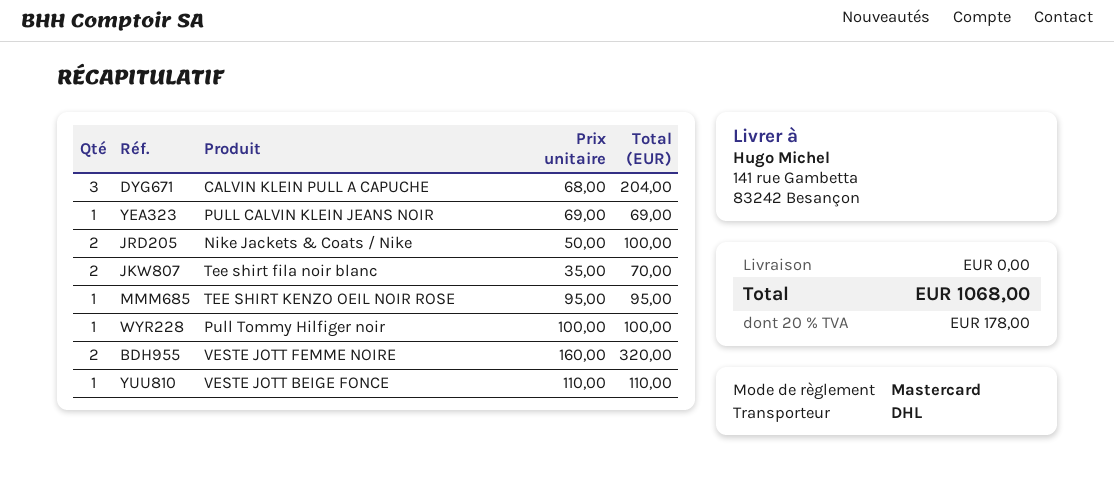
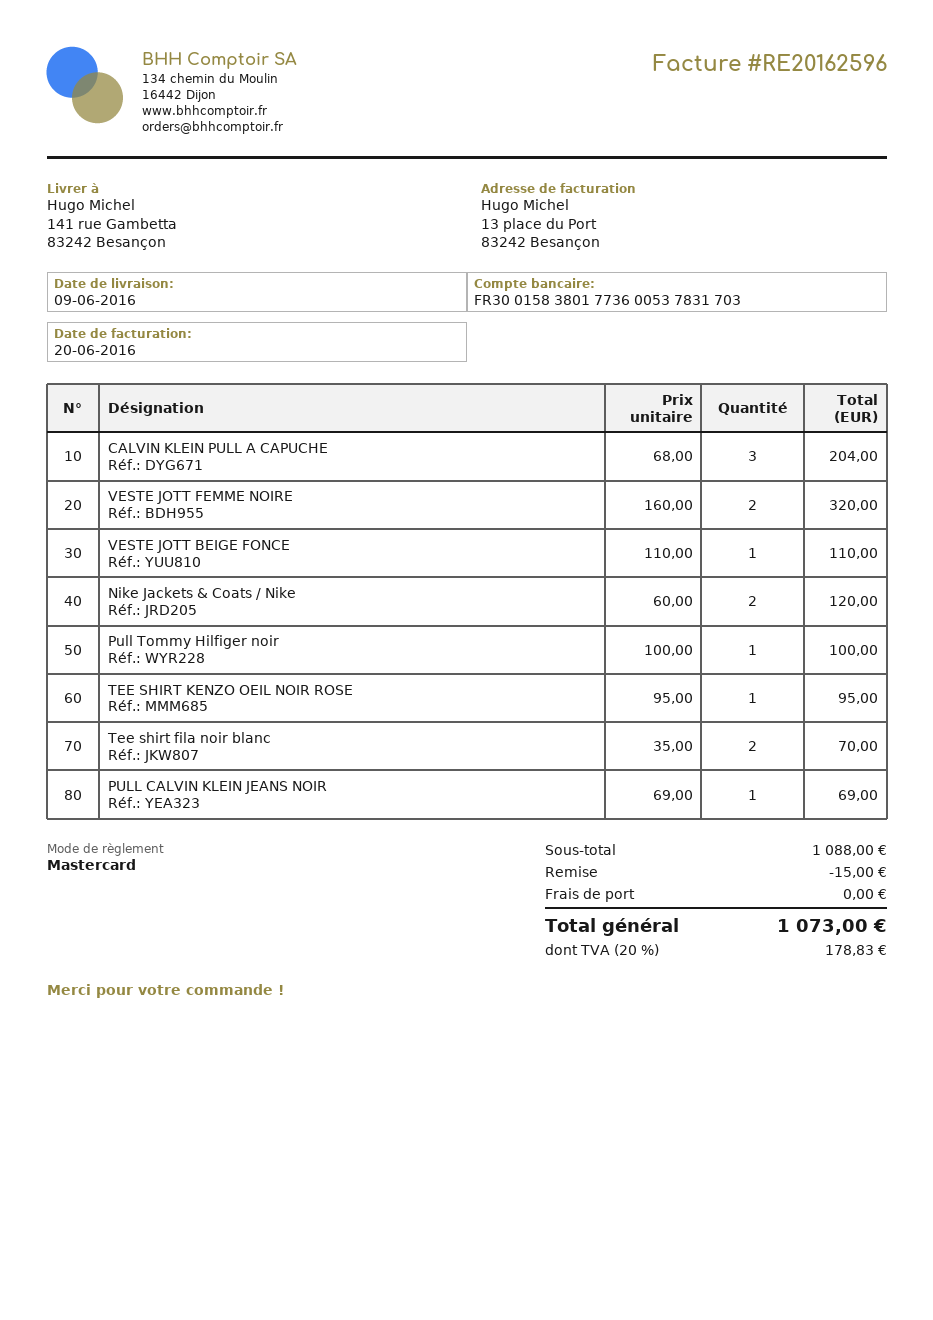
Nike Jackets & Coats / Nike: 2 x 50.00 = 100.00 -> 2 x 60.00 = 120.00
discount: none -> 15.00
tax: 20% = 178.00 -> 20% = 178.83
total: 1068.00 -> 1073.00

